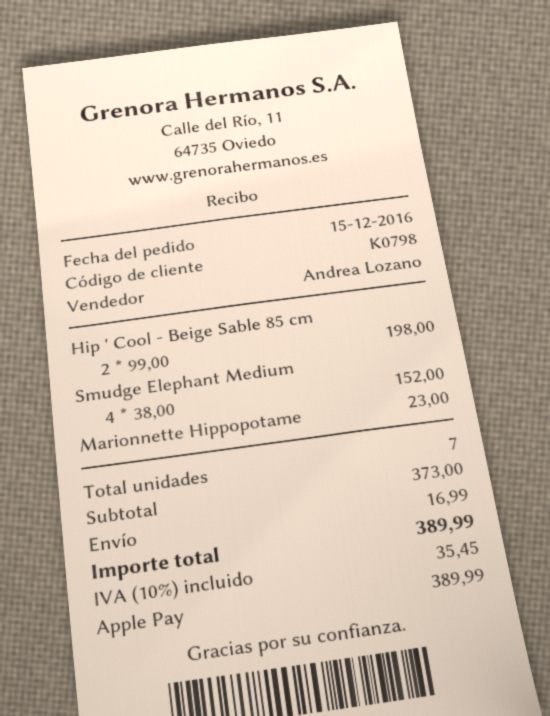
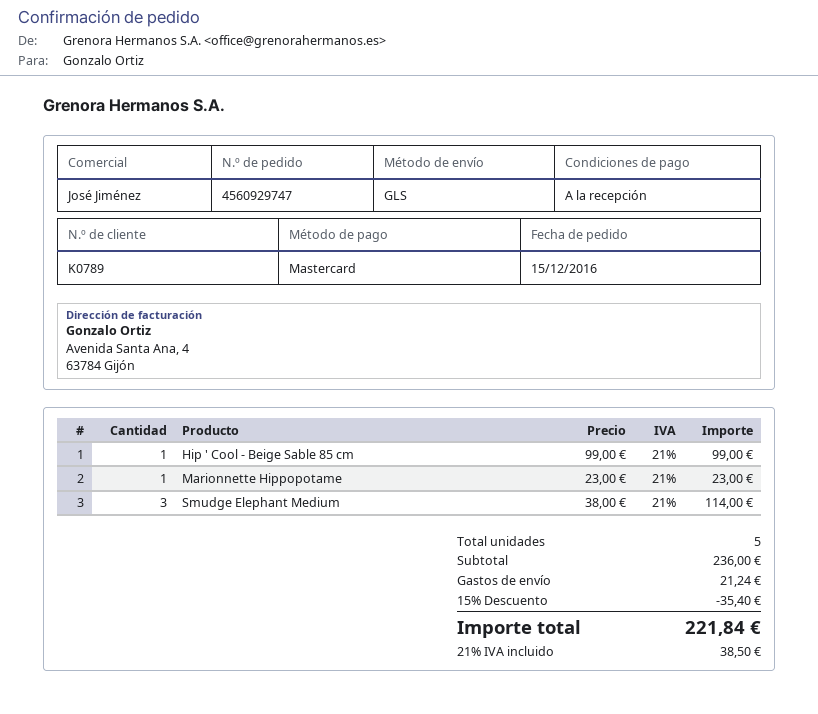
customer number: K0798 -> K0789
sales rep: Andrea Lozano -> José Jiménez
payment method: Apple Pay -> Mastercard
Hip ' Cool - Beige Sable 85 cm: 2 x 99.00 = 198.00 -> 1 x 99.00 = 99.00
Smudge Elephant Medium: 4 x 38.00 = 152.00 -> 3 x 38.00 = 114.00
total quantity: 7 -> 5
subtotal: 373.00 -> 236.00
discount: none -> 15% = 35.40
shipping: 16.99 -> 21.24
tax: 10% = 35.45 -> 21% = 38.50
total: 389.99 -> 221.84

